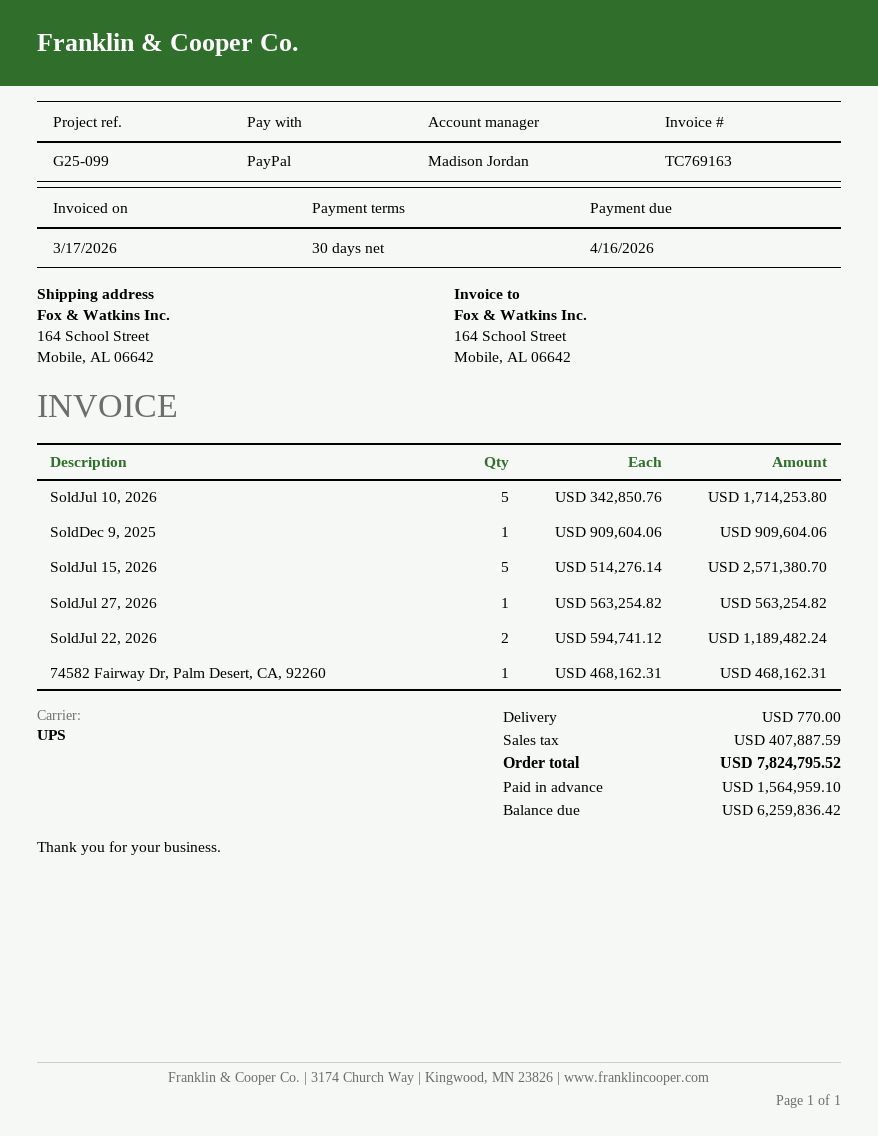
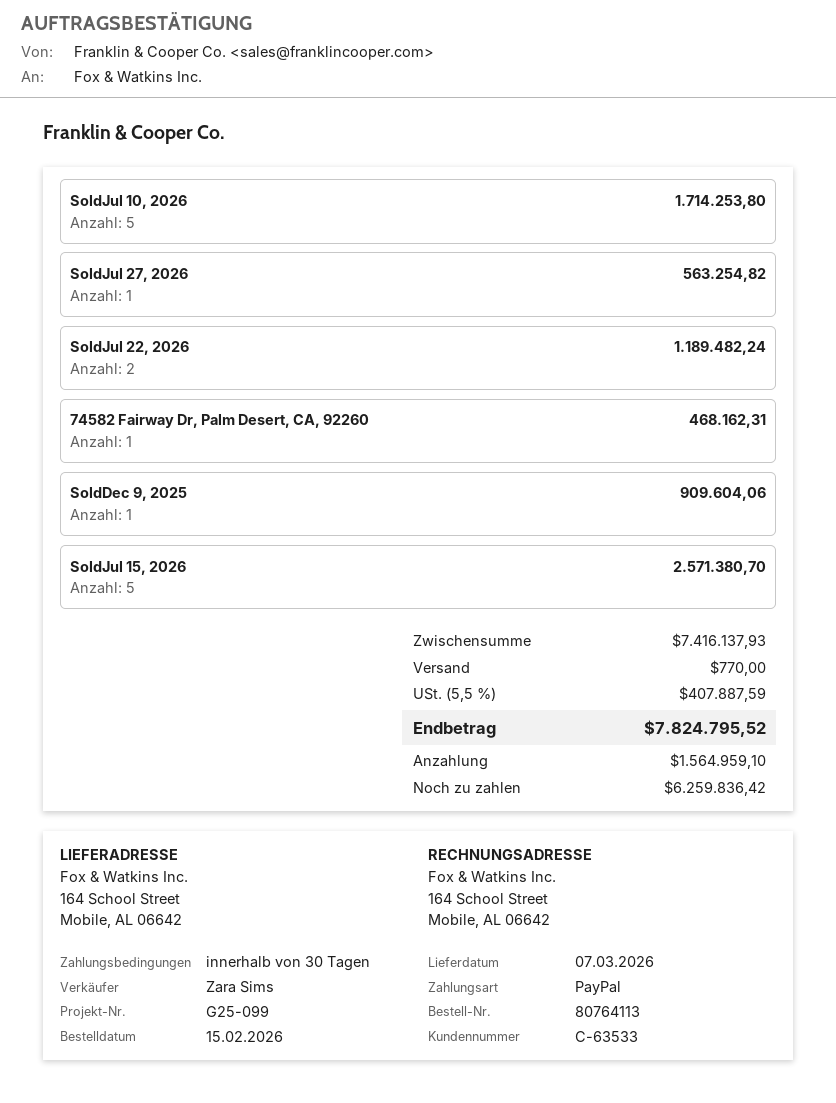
sales rep: Madison Jordan -> Zara Sims

